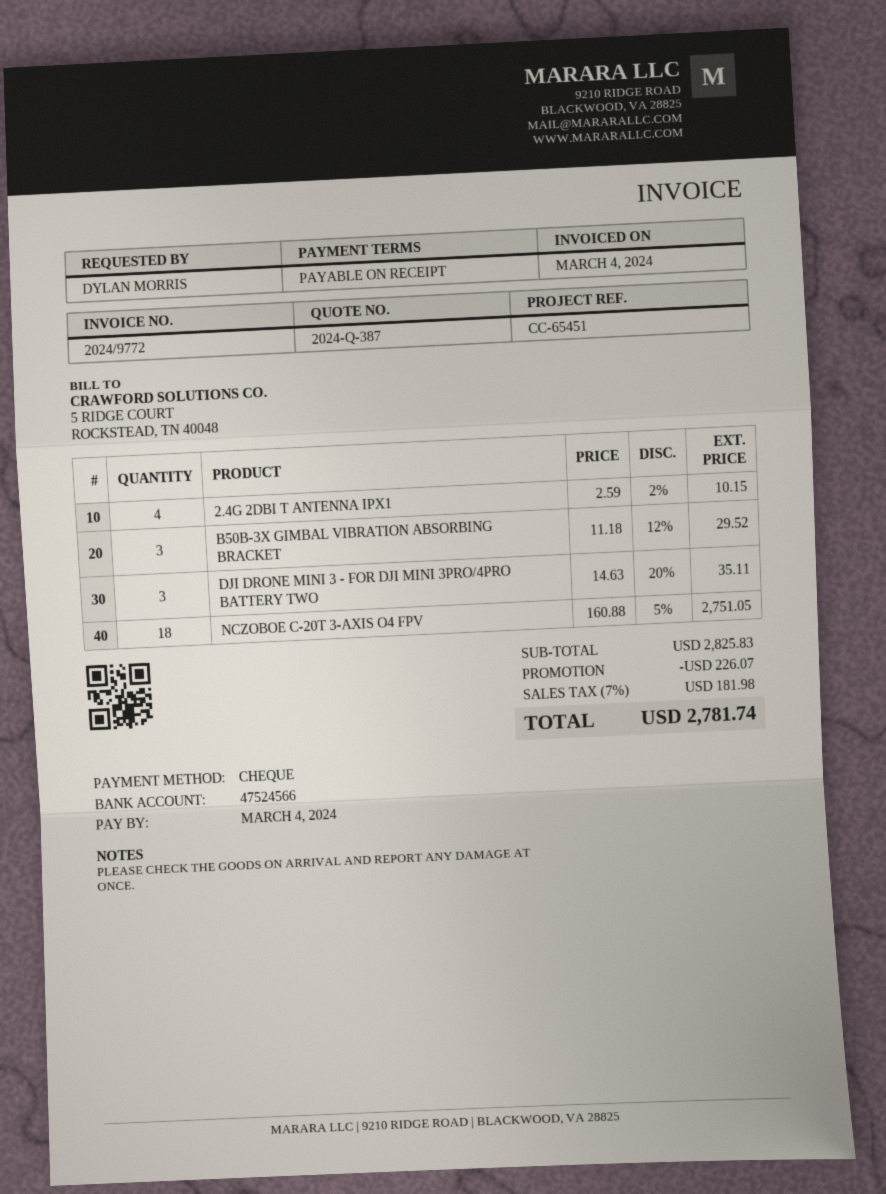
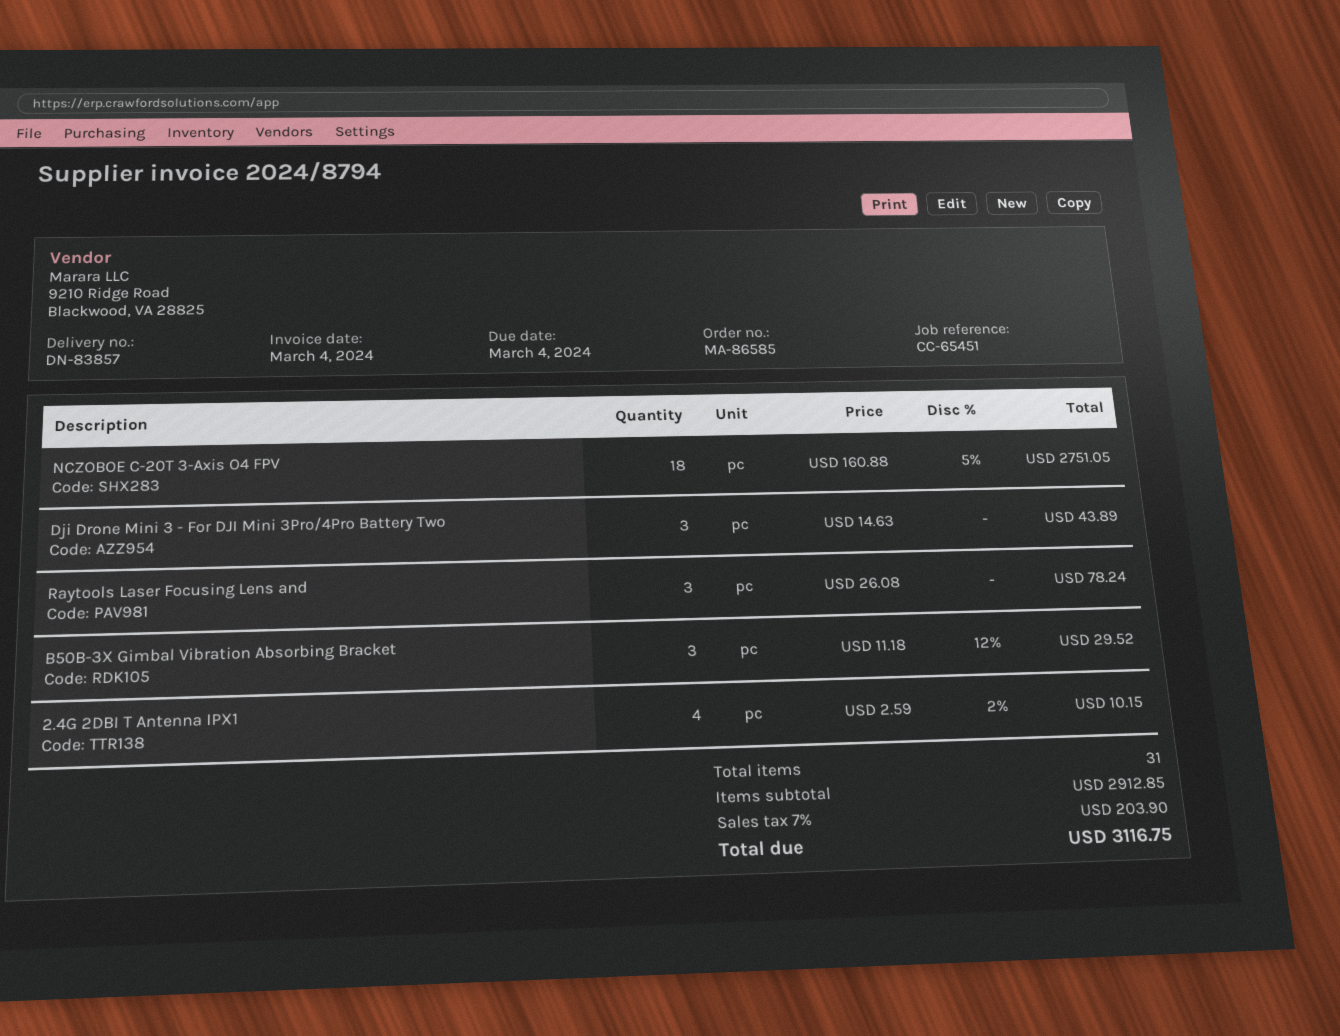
invoice number: 2024/9772 -> 2024/8794
DJI DRONE MINI 3 - FOR DJI MINI 3PRO/4PRO BATTERY TWO: 3 x 14.63 - 20% = 35.11 -> 3 x 14.63 = 43.89
Raytools Laser Focusing Lens and: none -> 3 x 26.08 = 78.24
subtotal: 2825.83 -> 2912.85
discount: 226.07 -> none
tax: 7% = 181.98 -> 7% = 203.90
total: 2781.74 -> 3116.75

